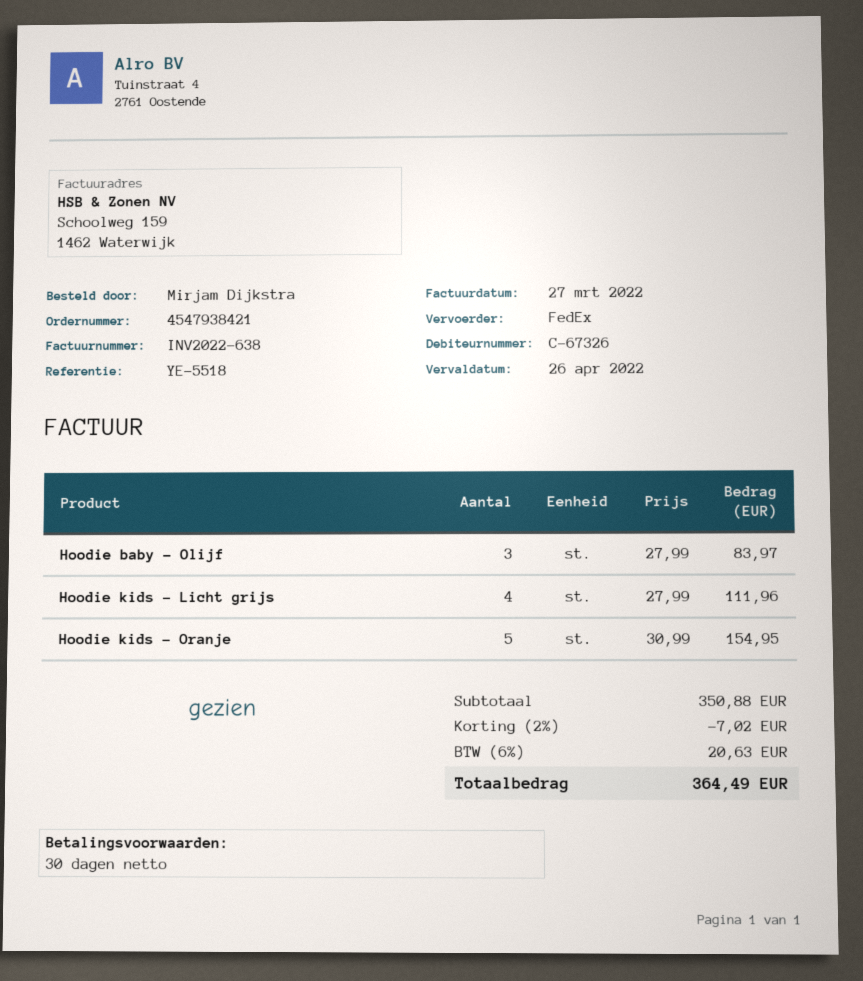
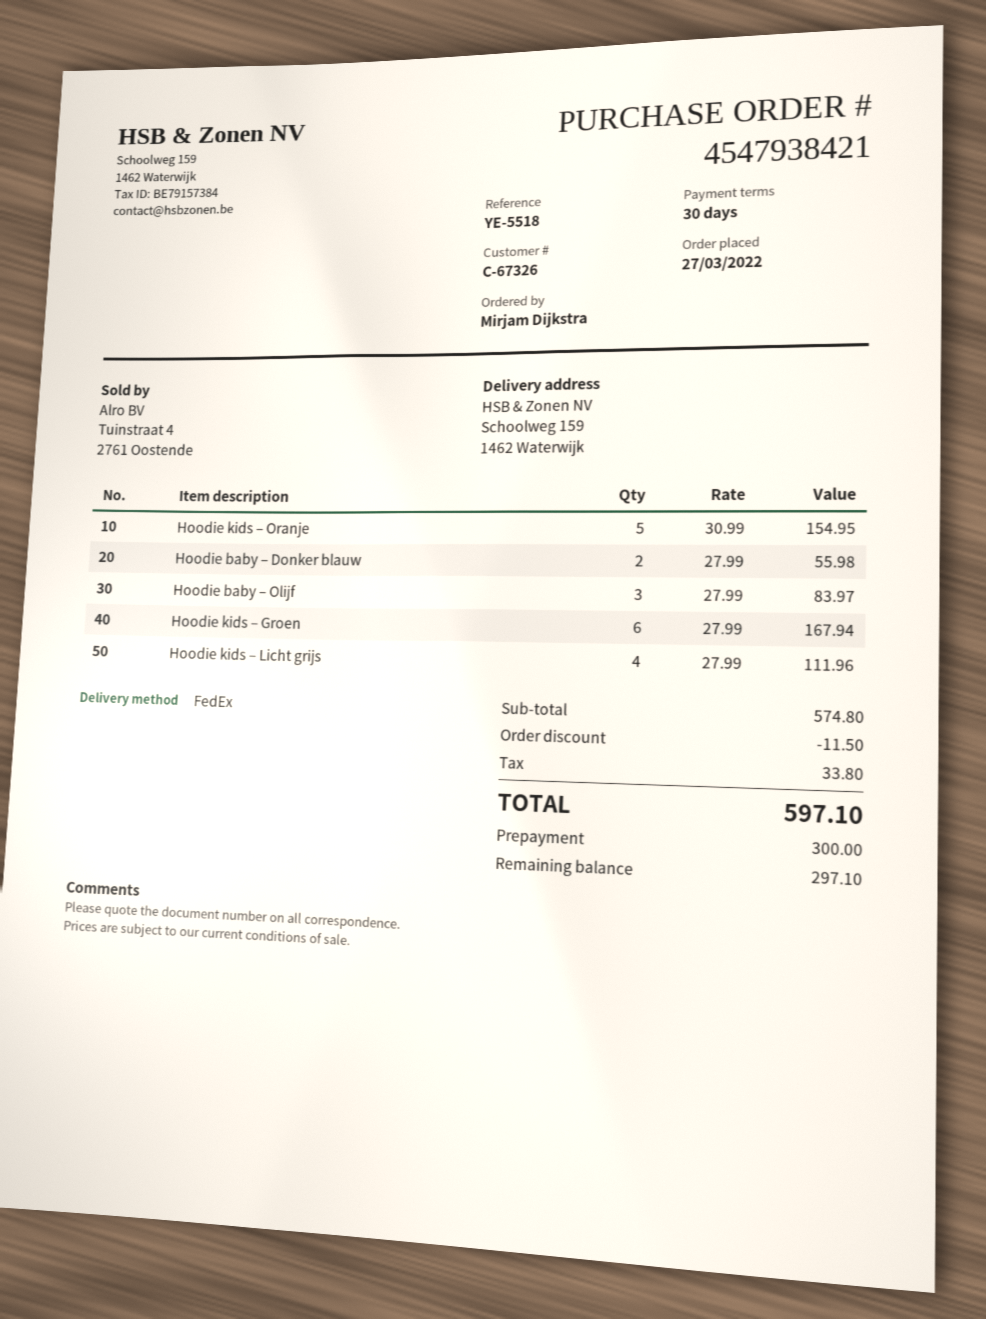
Hoodie baby – Donker blauw: none -> 2 x 27.99 = 55.98
Hoodie kids – Groen: none -> 6 x 27.99 = 167.94
subtotal: 350.88 -> 574.80
discount: 7.02 -> 11.50
tax: 20.63 -> 33.80
total: 364.49 -> 597.10

